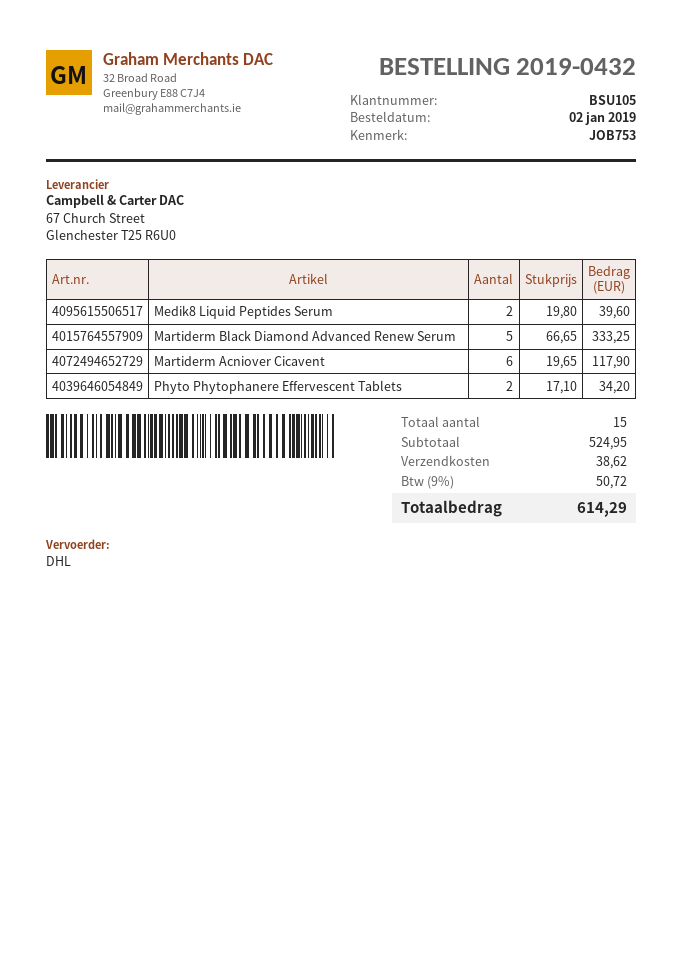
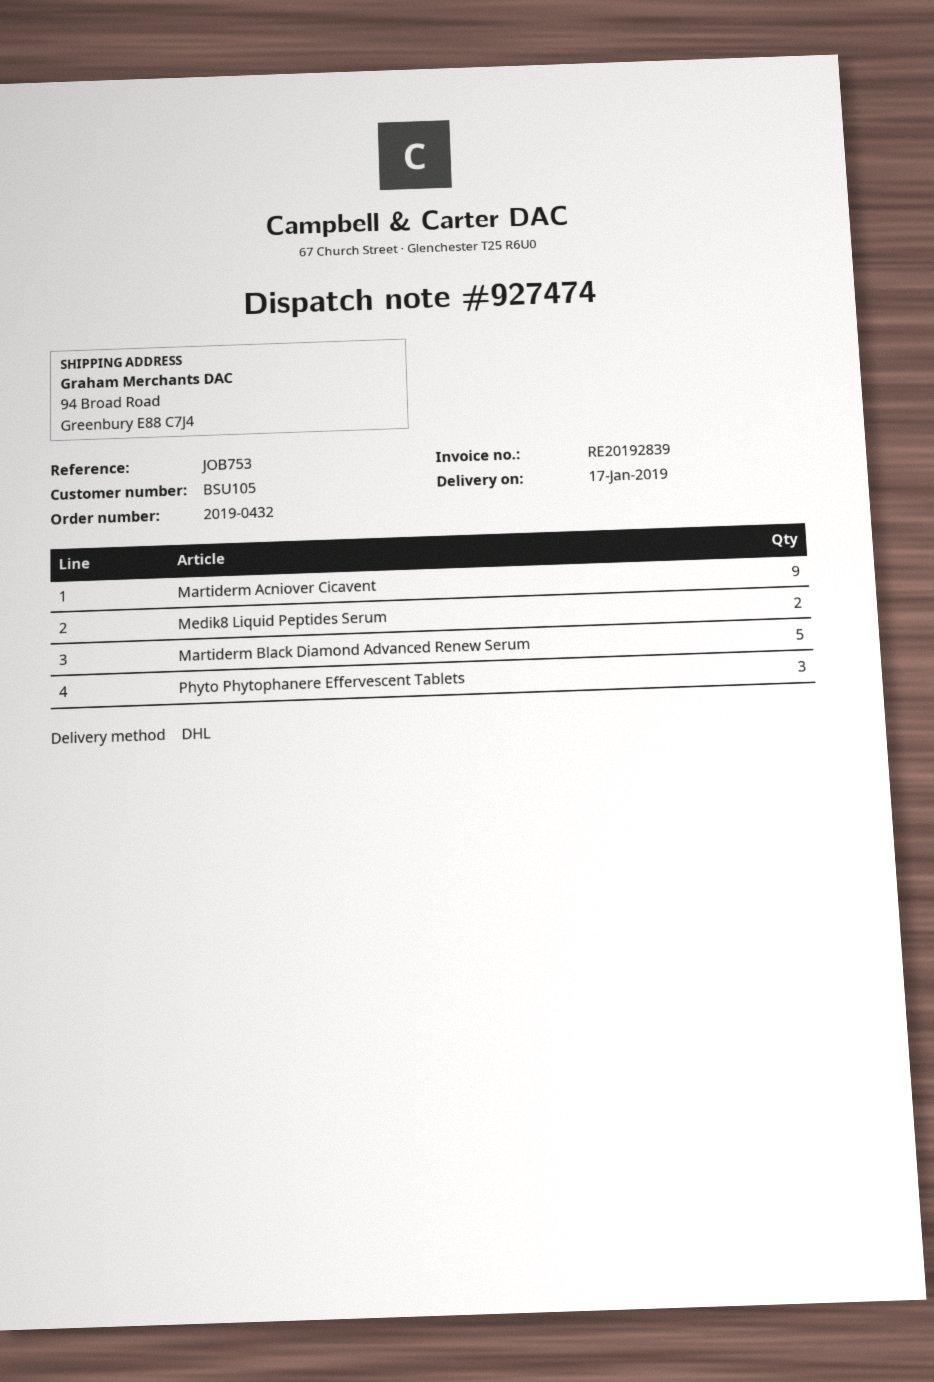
Martiderm Acniover Cicavent: 6 -> 9
Phyto Phytophanere Effervescent Tablets: 2 -> 3

